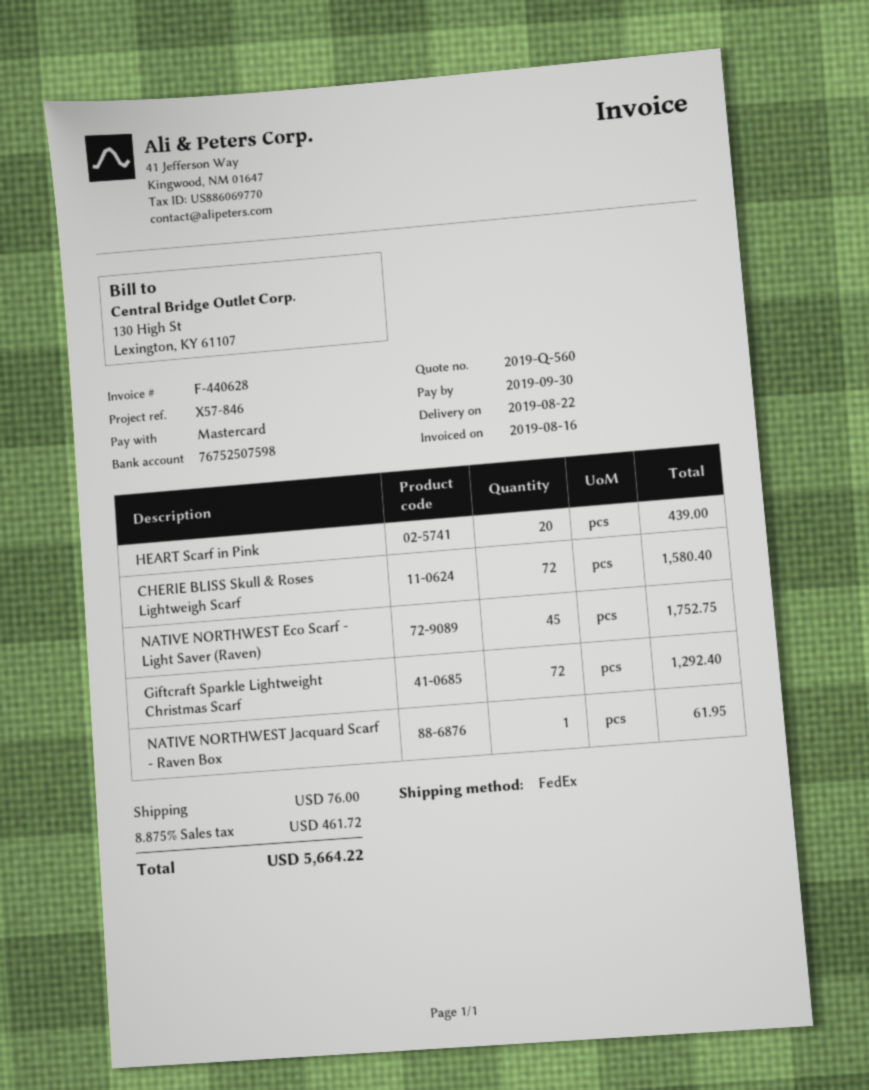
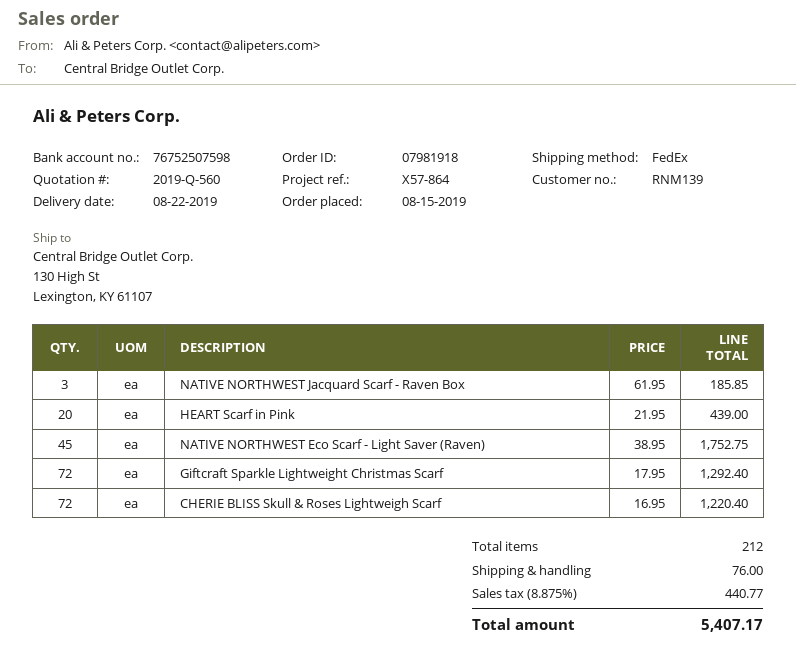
reference: X57-846 -> X57-864
CHERIE BLISS Skull & Roses Lightweigh Scarf: 72 for 1580.40 -> 72 for 1220.40
NATIVE NORTHWEST Jacquard Scarf - Raven Box: 1 for 61.95 -> 3 for 185.85
tax: 8.875% = 461.72 -> 8.875% = 440.77
total: 5664.22 -> 5407.17

